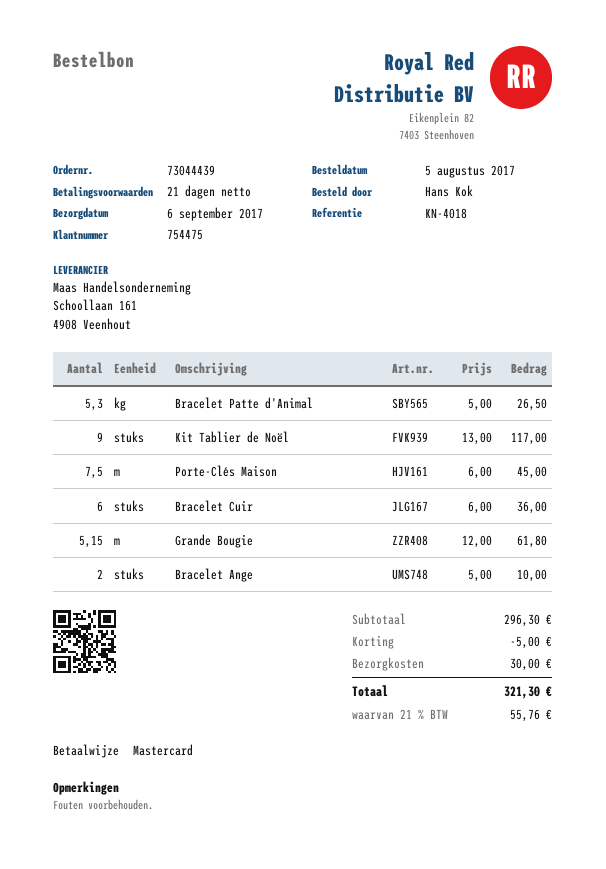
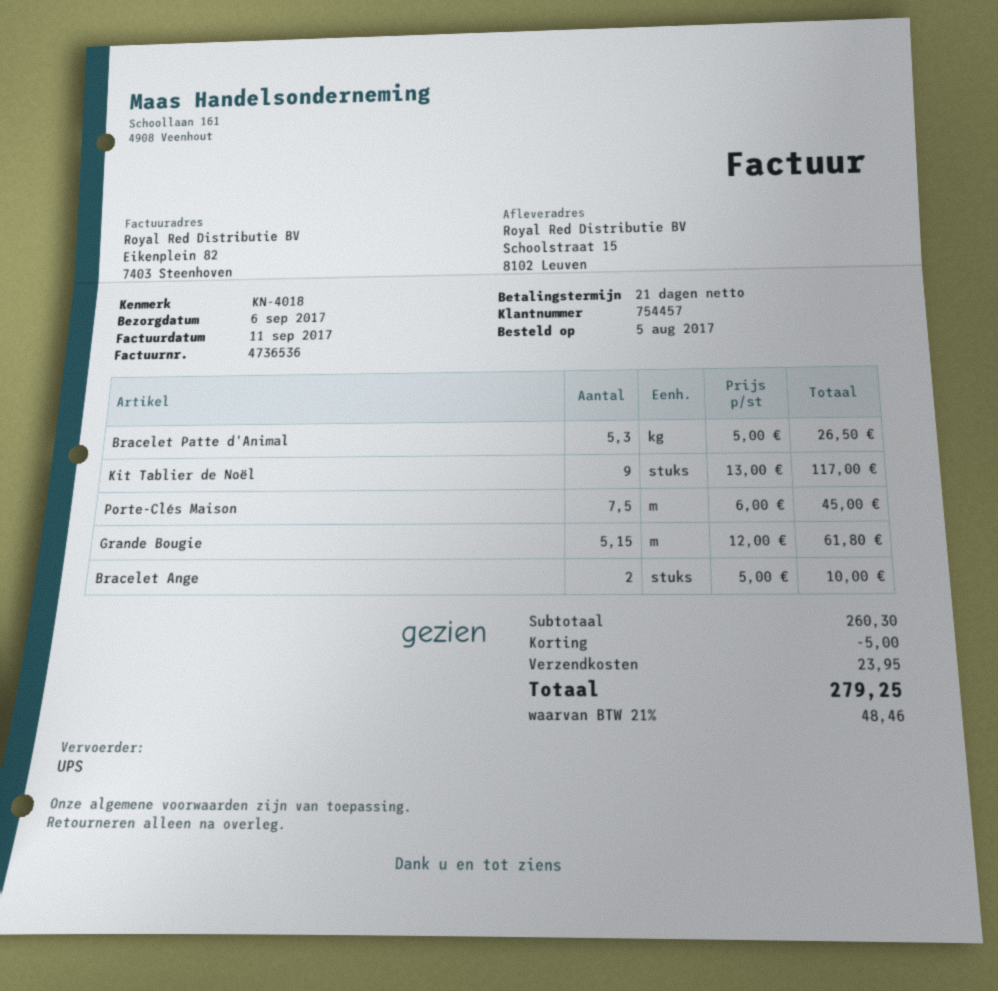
customer number: 754475 -> 754457
Bracelet Cuir: 6 x 6.00 = 36.00 -> none
subtotal: 296.30 -> 260.30
shipping: 30.00 -> 23.95
tax: 21% = 55.76 -> 21% = 48.46
total: 321.30 -> 279.25

